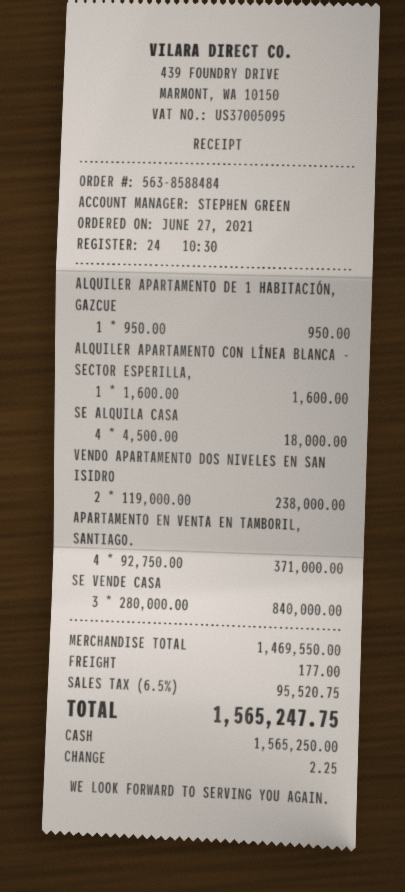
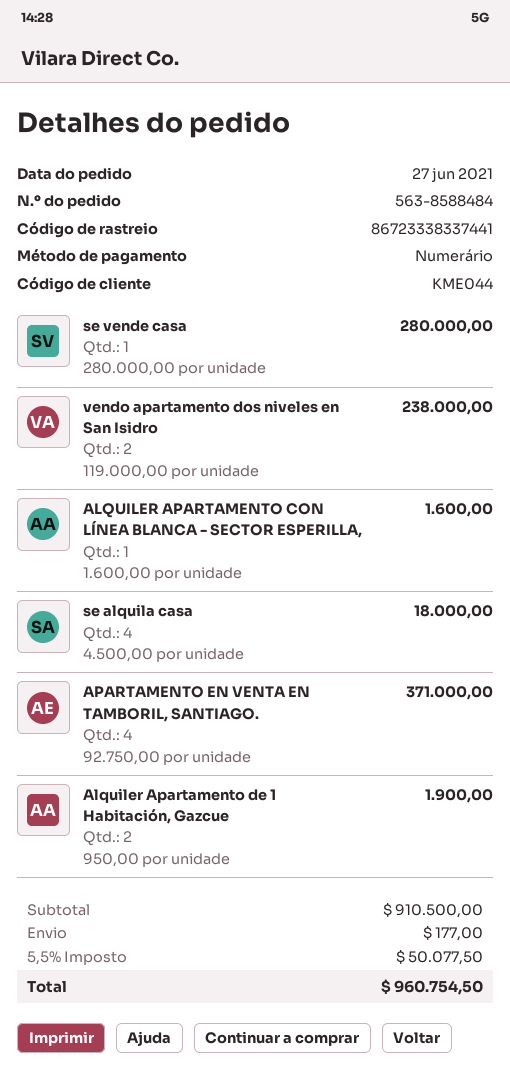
ALQUILER APARTAMENTO DE 1 HABITACIÓN, GAZCUE: 1 x 950.00 = 950.00 -> 2 x 950.00 = 1900.00
SE VENDE CASA: 3 x 280000.00 = 840000.00 -> 1 x 280000.00 = 280000.00
subtotal: 1469550.00 -> 910500.00
tax: 6.5% = 95520.75 -> 5.5% = 50077.50
total: 1565247.75 -> 960754.50

